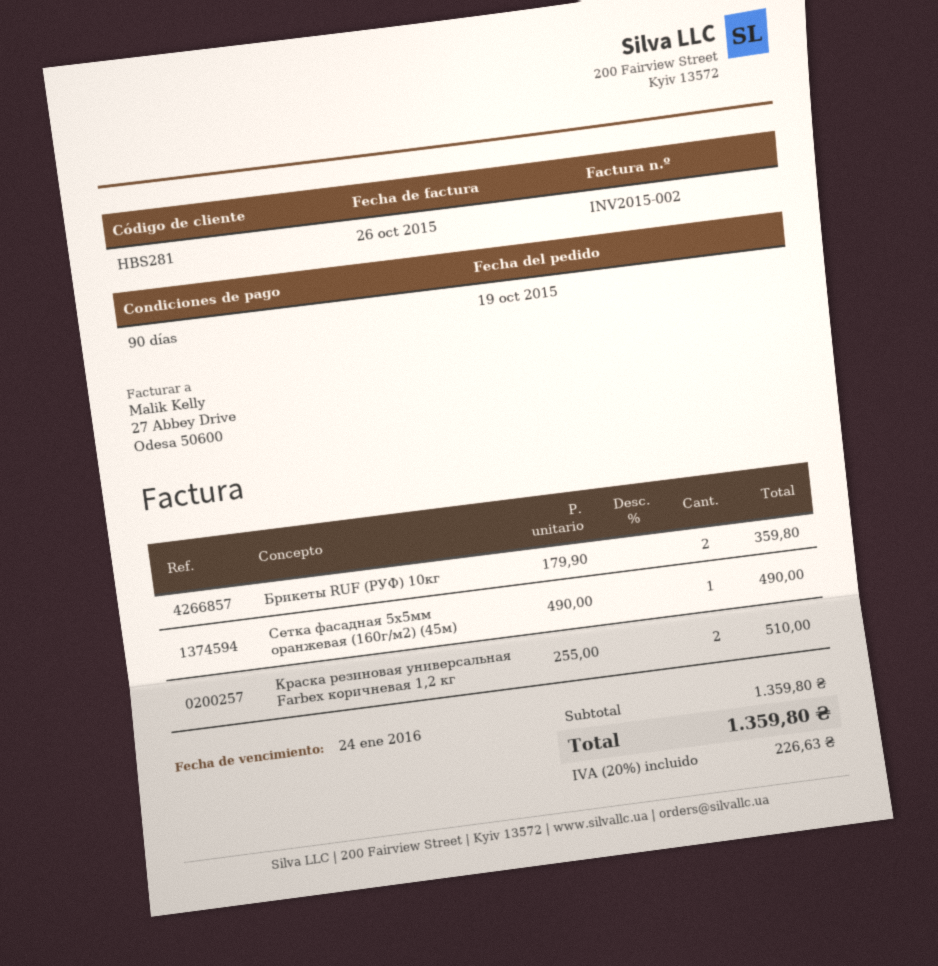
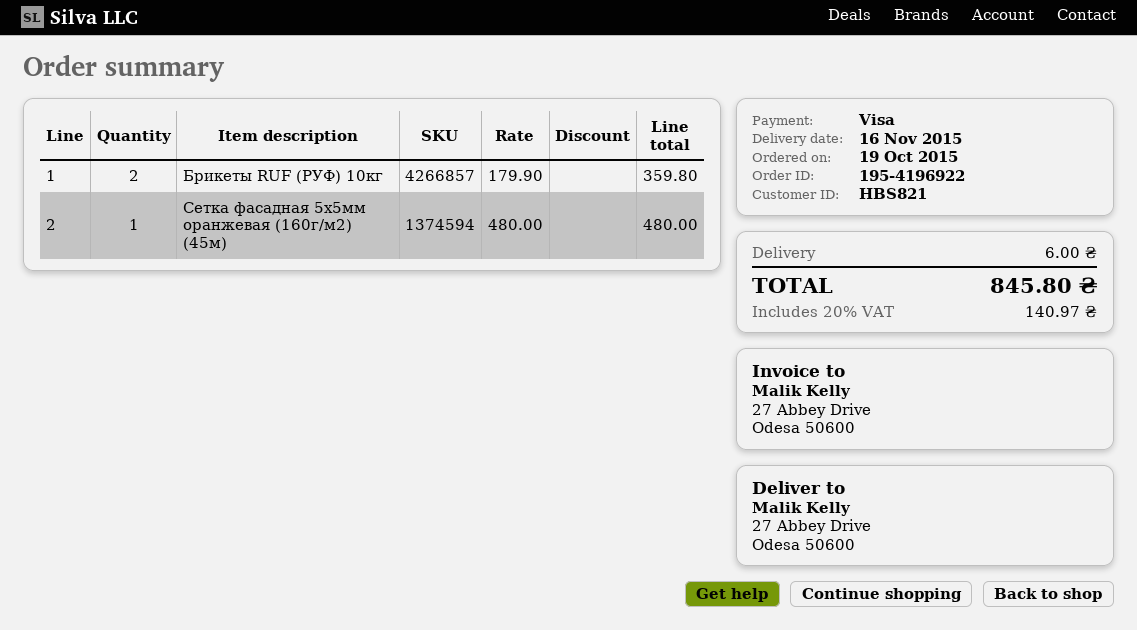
customer number: HBS281 -> HBS821
Сетка фасадная 5х5мм оранжевая (160г/м2) (45м): 1 x 490.00 = 490.00 -> 1 x 480.00 = 480.00
Краска резиновая универсальная Farbex коричневая 1,2 кг: 2 x 255.00 = 510.00 -> none
shipping: none -> 6.00
tax: 20% = 226.63 -> 20% = 140.97
total: 1359.80 -> 845.80

